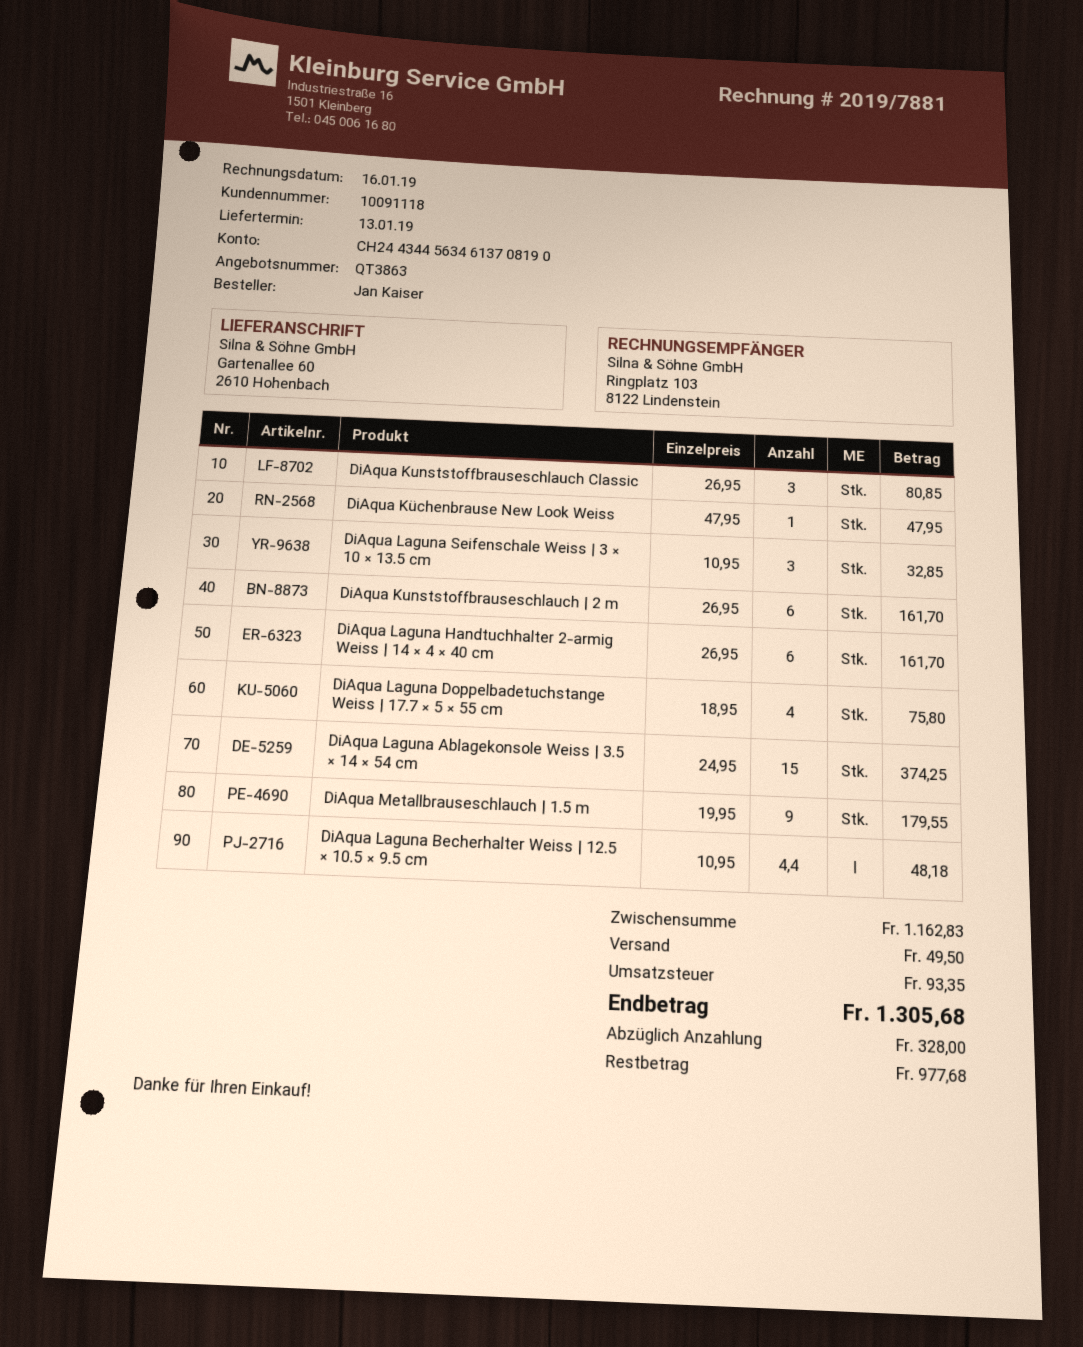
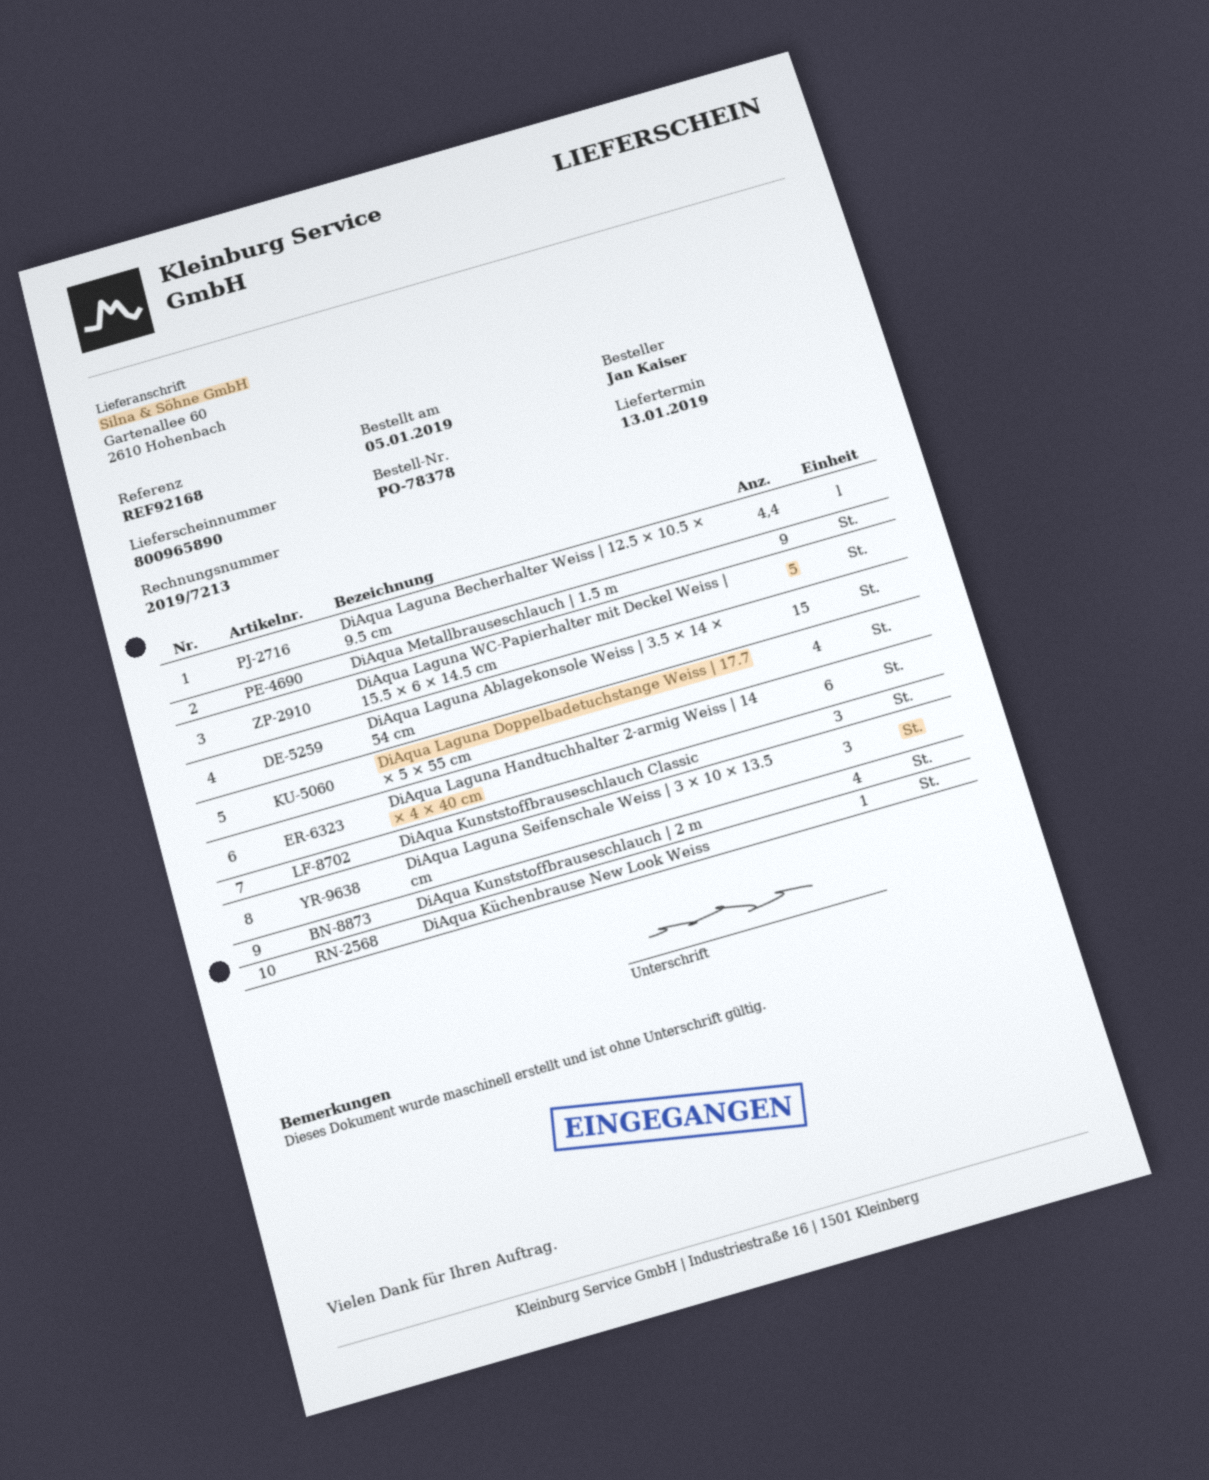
invoice number: 2019/7881 -> 2019/7213
DiAqua Kunststoffbrauseschlauch | 2 m: 6 -> 4
DiAqua Laguna WC-Papierhalter mit Deckel Weiss | 15.5 × 6 × 14.5 cm: none -> 5

